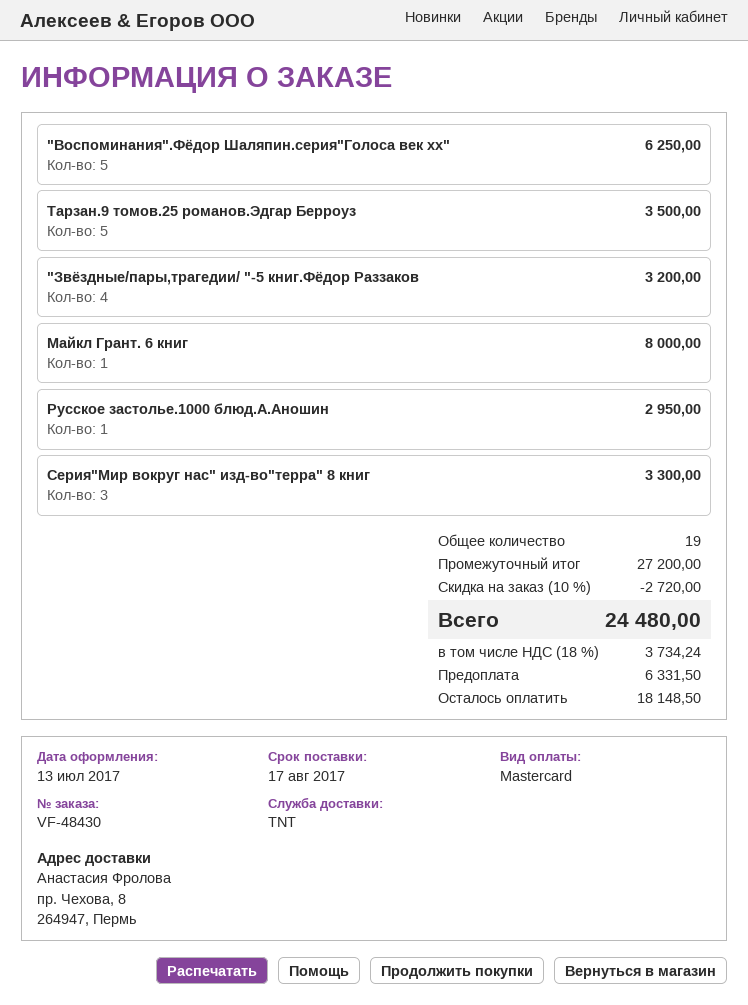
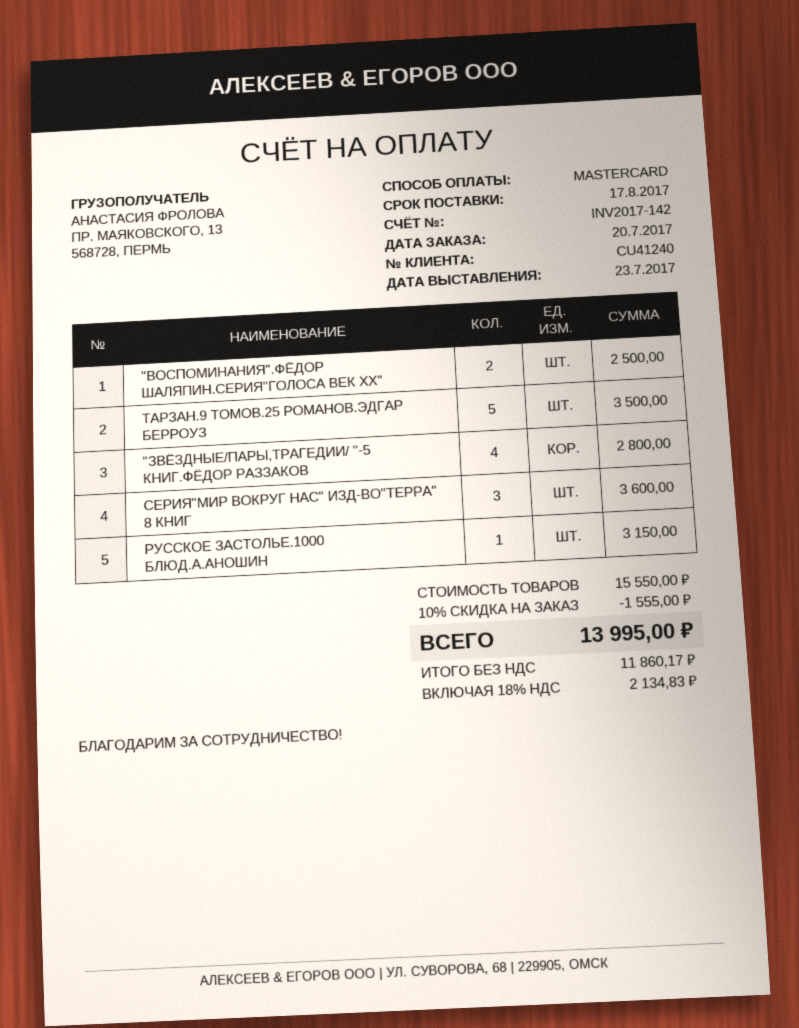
order date: 2017-07-13 -> 2017-07-20
ship to: пр. Чехова, 8, 264947, Пермь -> ПР. МАЯКОВСКОГО, 13, 568728, ПЕРМЬ
"Воспоминания".Фёдор Шаляпин.серия"Голоса век хх": 5 for 6250.00 -> 2 for 2500.00
"Звёздные/пары,трагедии/ "-5 книг.Фёдор Раззаков: 4 for 3200.00 -> 4 for 2800.00
Майкл Грант. 6 книг: 1 for 8000.00 -> none
Русское застолье.1000 блюд.А.Аношин: 1 for 2950.00 -> 1 for 3150.00
Серия"Мир вокруг нас" изд-во"терра" 8 книг: 3 for 3300.00 -> 3 for 3600.00
subtotal: 27200.00 -> 15550.00
discount: 10% = 2720.00 -> 10% = 1555.00
tax: 18% = 3734.24 -> 18% = 2134.83
total: 24480.00 -> 13995.00

